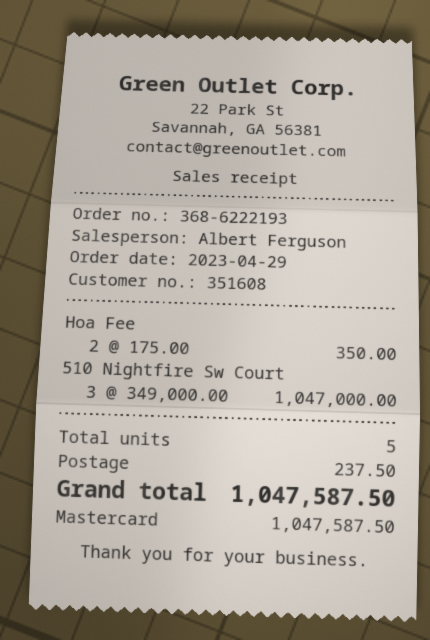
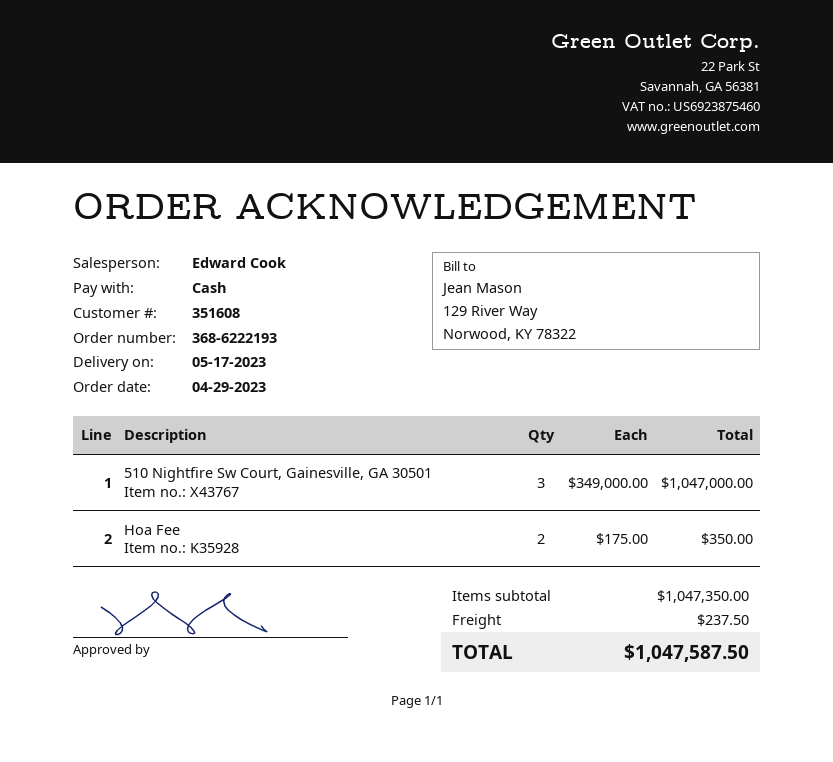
sales rep: Albert Ferguson -> Edward Cook
payment method: Mastercard -> cash

